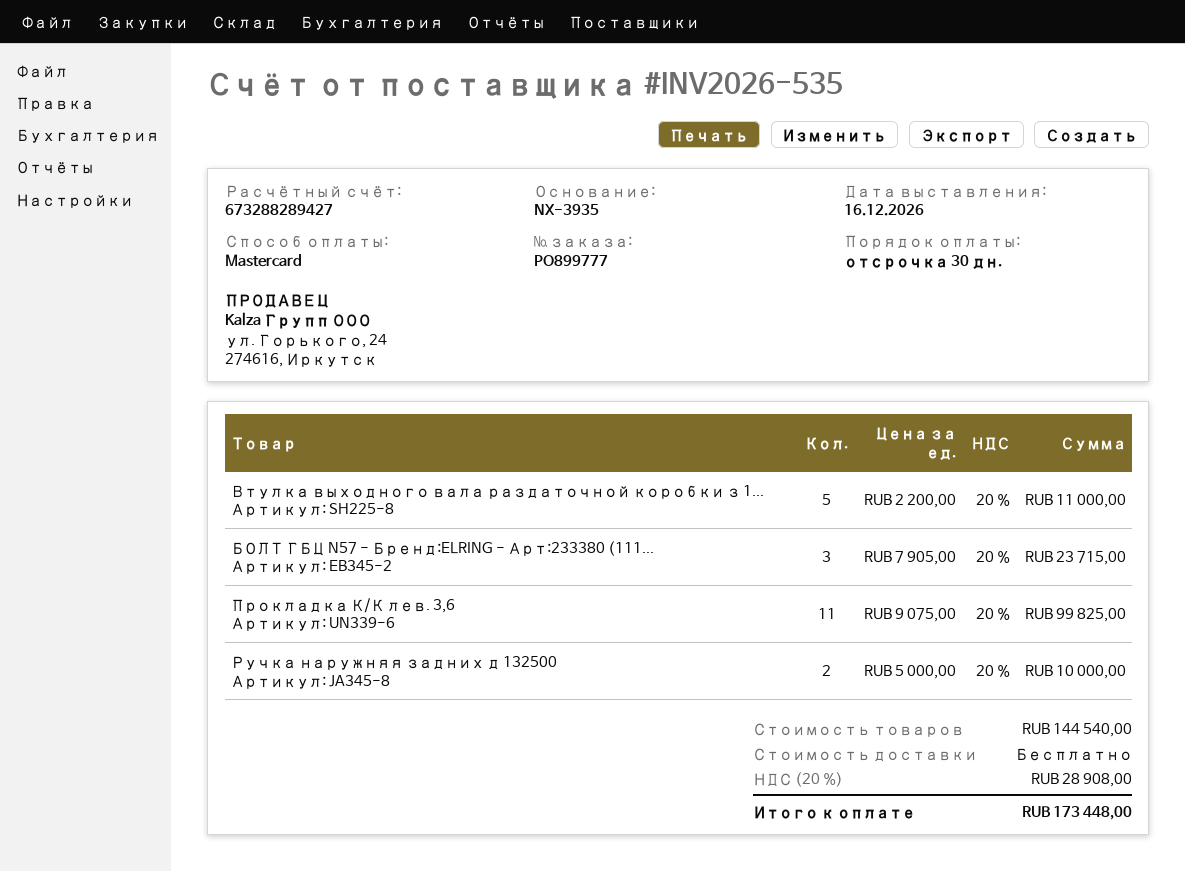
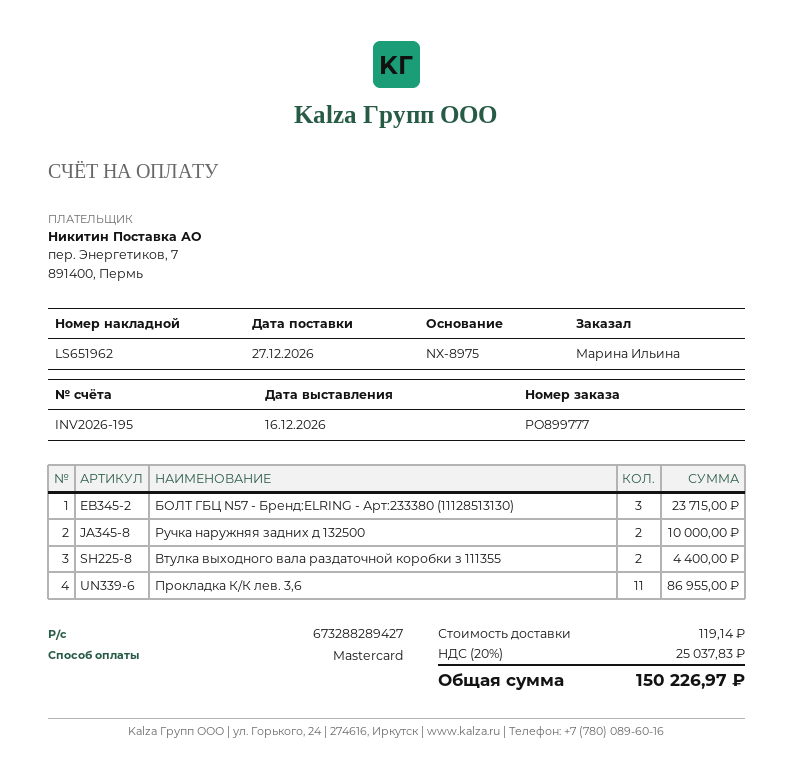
invoice number: INV2026-535 -> INV2026-195
reference: NX-3935 -> NX-8975
Втулка выходного вала раздаточной коробки з 1...: 5 for 11000.00 -> 2 for 4400.00
Прокладка К/К лев. 3,6: 11 for 99825.00 -> 11 for 86955.00
shipping: 0.00 -> 119.14
tax: 20% = 28908.00 -> 20% = 25037.83
total: 173448.00 -> 150226.97

